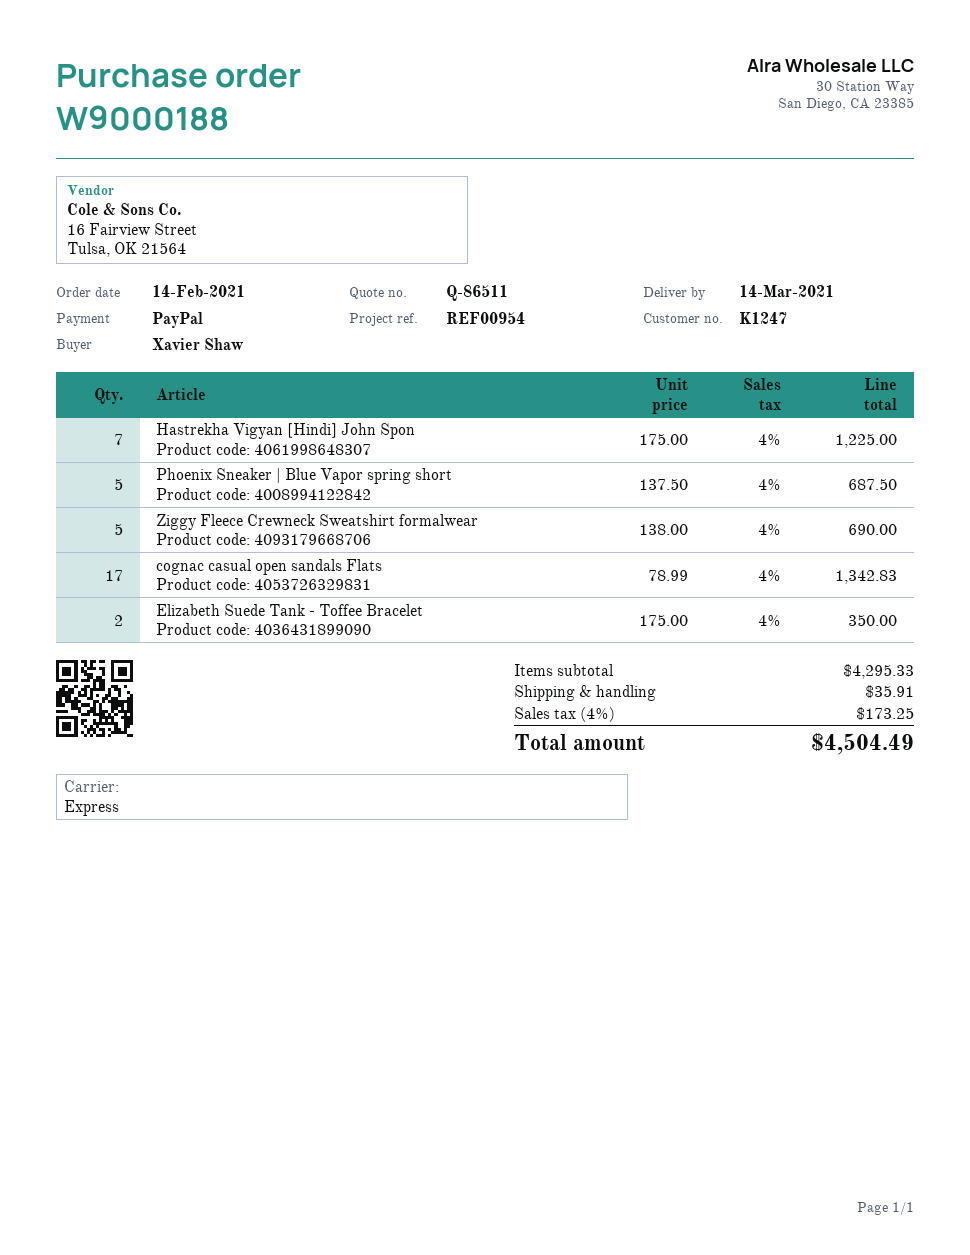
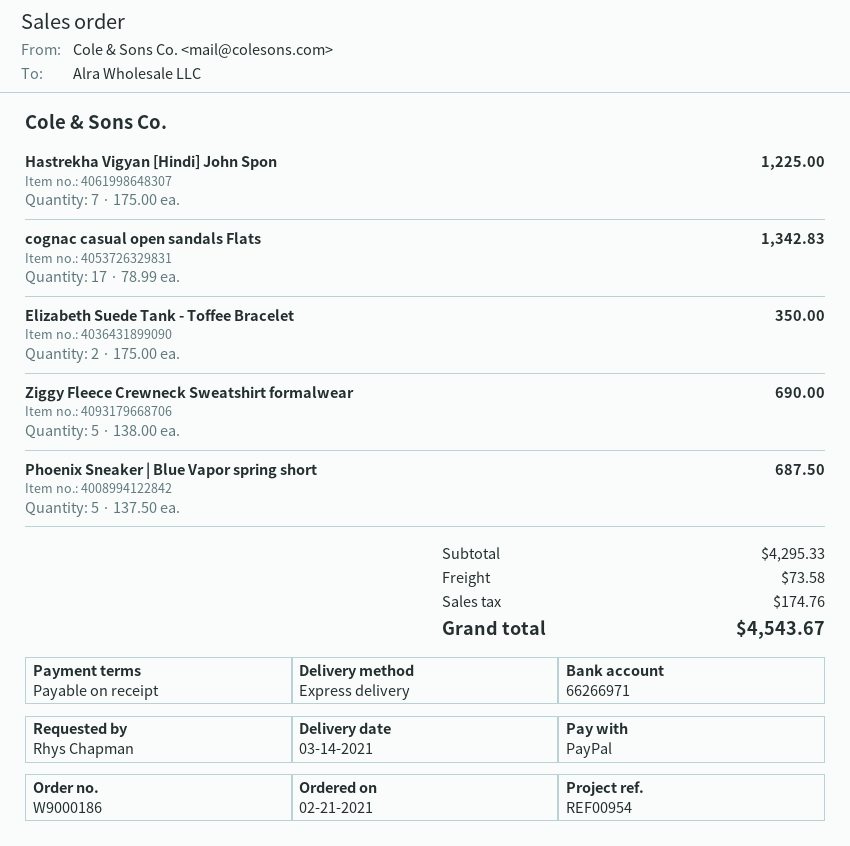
order number: W9000188 -> W9000186
order date: 2021-02-14 -> 2021-02-21
ordered by: Xavier Shaw -> Rhys Chapman
shipping: 35.91 -> 73.58
tax: 173.25 -> 174.76
total: 4504.49 -> 4543.67

